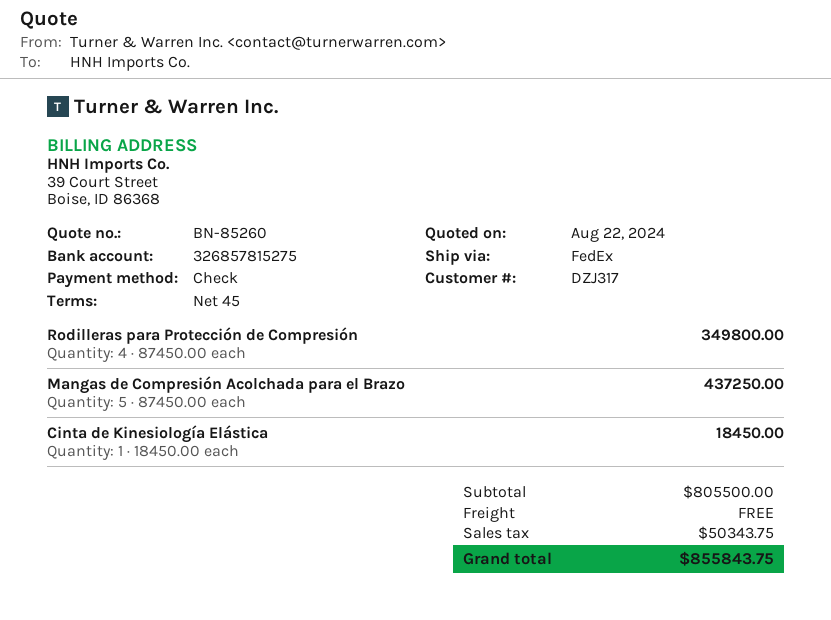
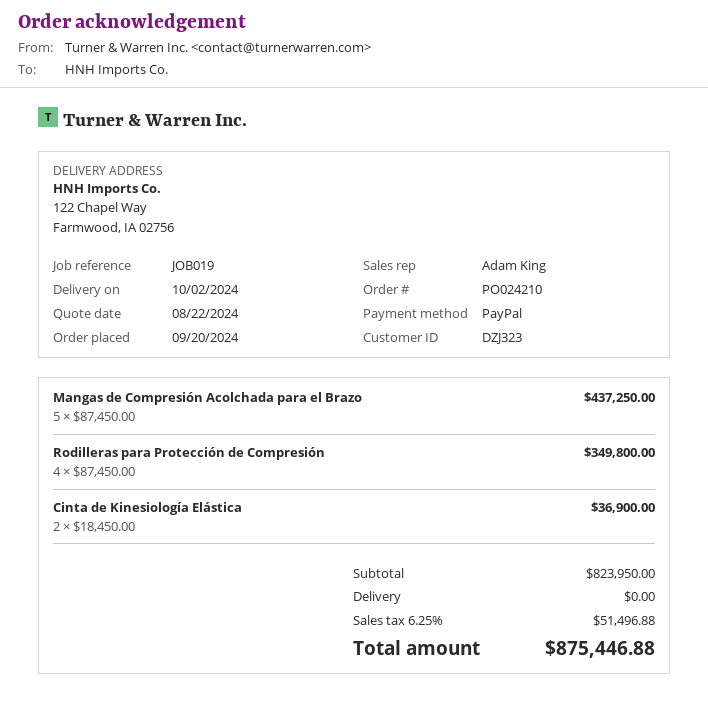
customer number: DZJ317 -> DZJ323
payment method: cheque -> PayPal
Cinta de Kinesiología Elástica: 1 x 18450.00 = 18450.00 -> 2 x 18450.00 = 36900.00
subtotal: 805500.00 -> 823950.00
tax: 50343.75 -> 51496.88
total: 855843.75 -> 875446.88

